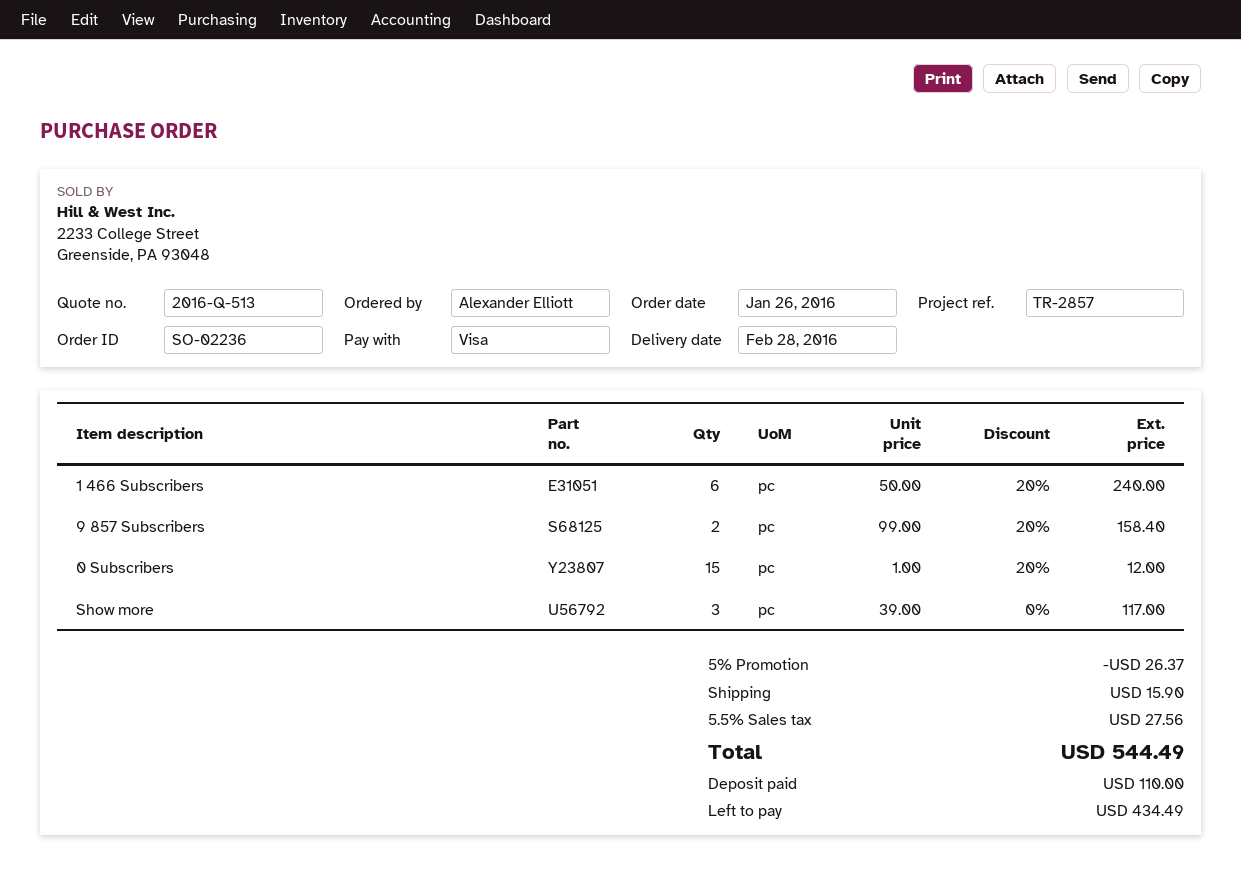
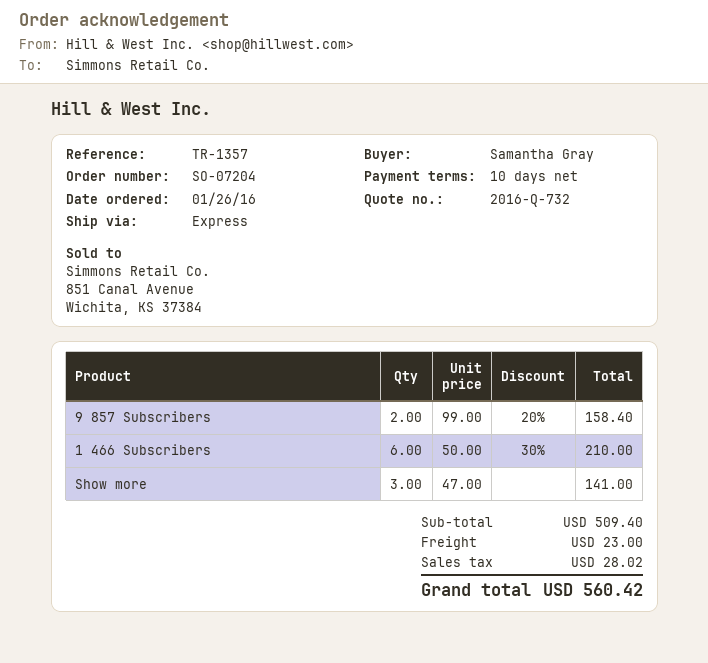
quote number: 2016-Q-513 -> 2016-Q-732
order number: SO-02236 -> SO-07204
reference: TR-2857 -> TR-1357
ordered by: Alexander Elliott -> Samantha Gray
1 466 Subscribers: 6 x 50.00 - 20% = 240.00 -> 6 x 50.00 - 30% = 210.00
0 Subscribers: 15 x 1.00 - 20% = 12.00 -> none
Show more: 3 x 39.00 = 117.00 -> 3 x 47.00 = 141.00
discount: 5% = 26.37 -> none
shipping: 15.90 -> 23.00
tax: 27.56 -> 28.02
total: 544.49 -> 560.42

